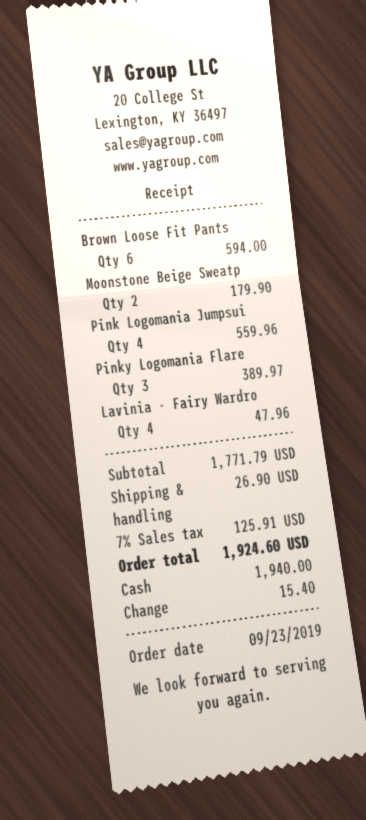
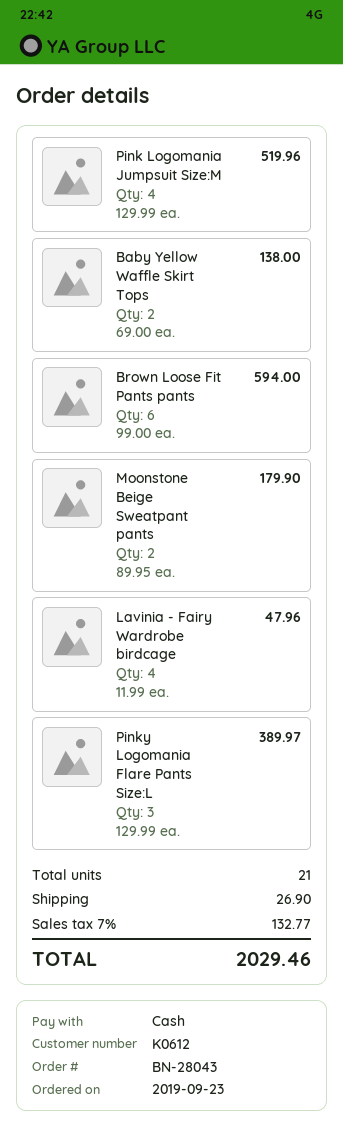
Pink Logomania Jumpsui: 4 for 559.96 -> 4 for 519.96
Baby Yellow Waffle Skirt Tops: none -> 2 for 138.00
tax: 7% = 125.91 -> 7% = 132.77
total: 1924.60 -> 2029.46

